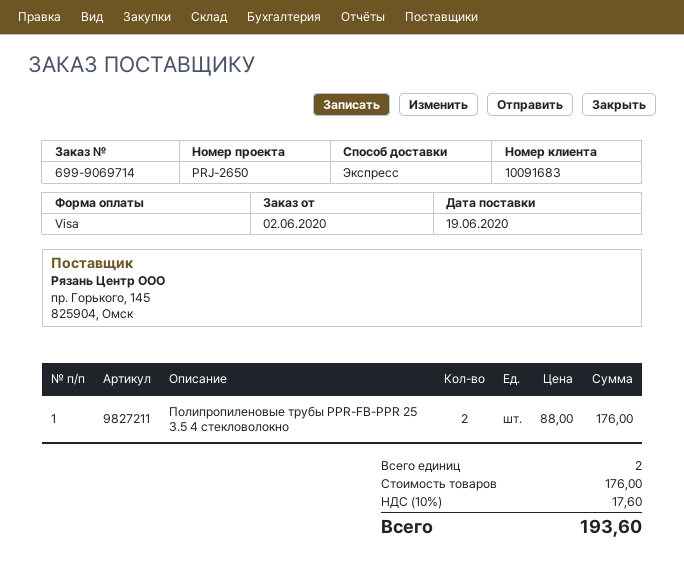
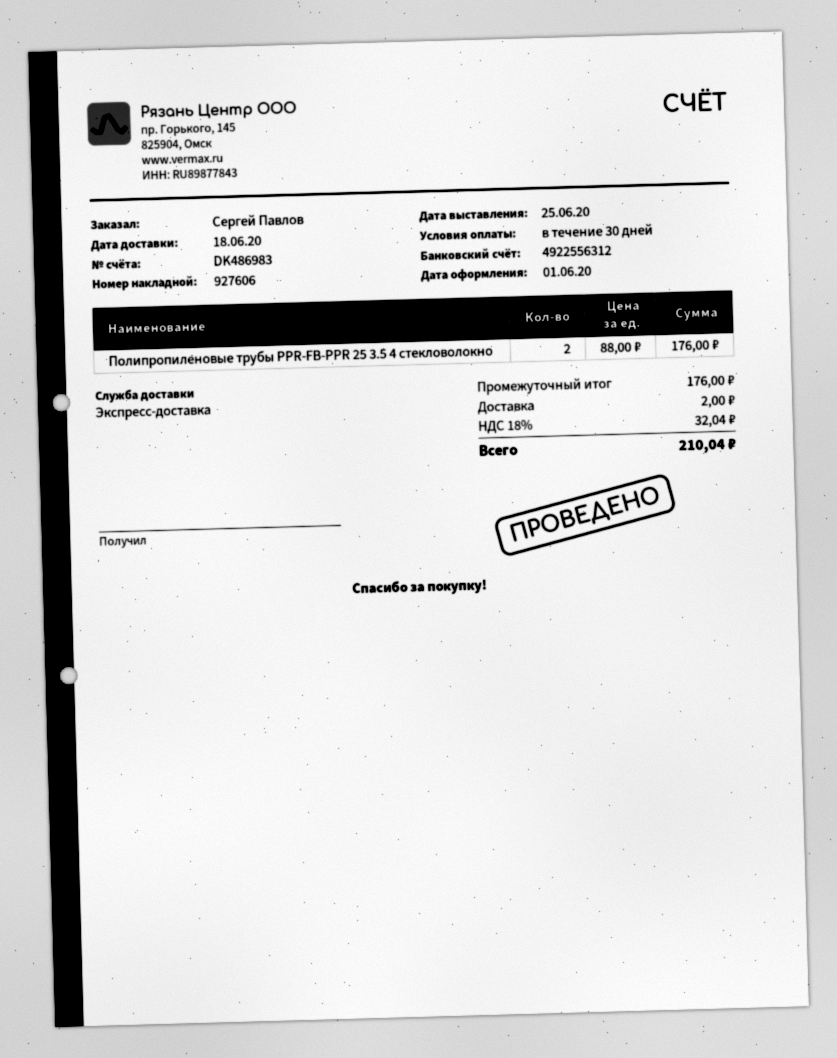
order date: 2020-06-02 -> 2020-06-01
delivery date: 2020-06-19 -> 2020-06-18
shipping: none -> 2.00
tax: 10% = 17.60 -> 18% = 32.04
total: 193.60 -> 210.04

